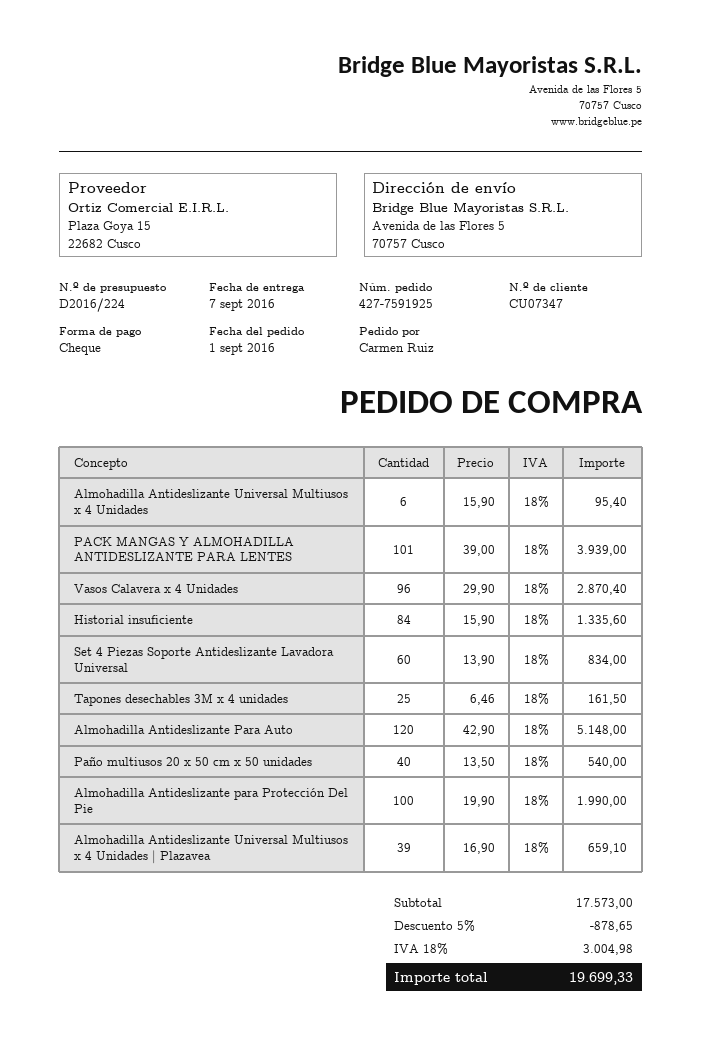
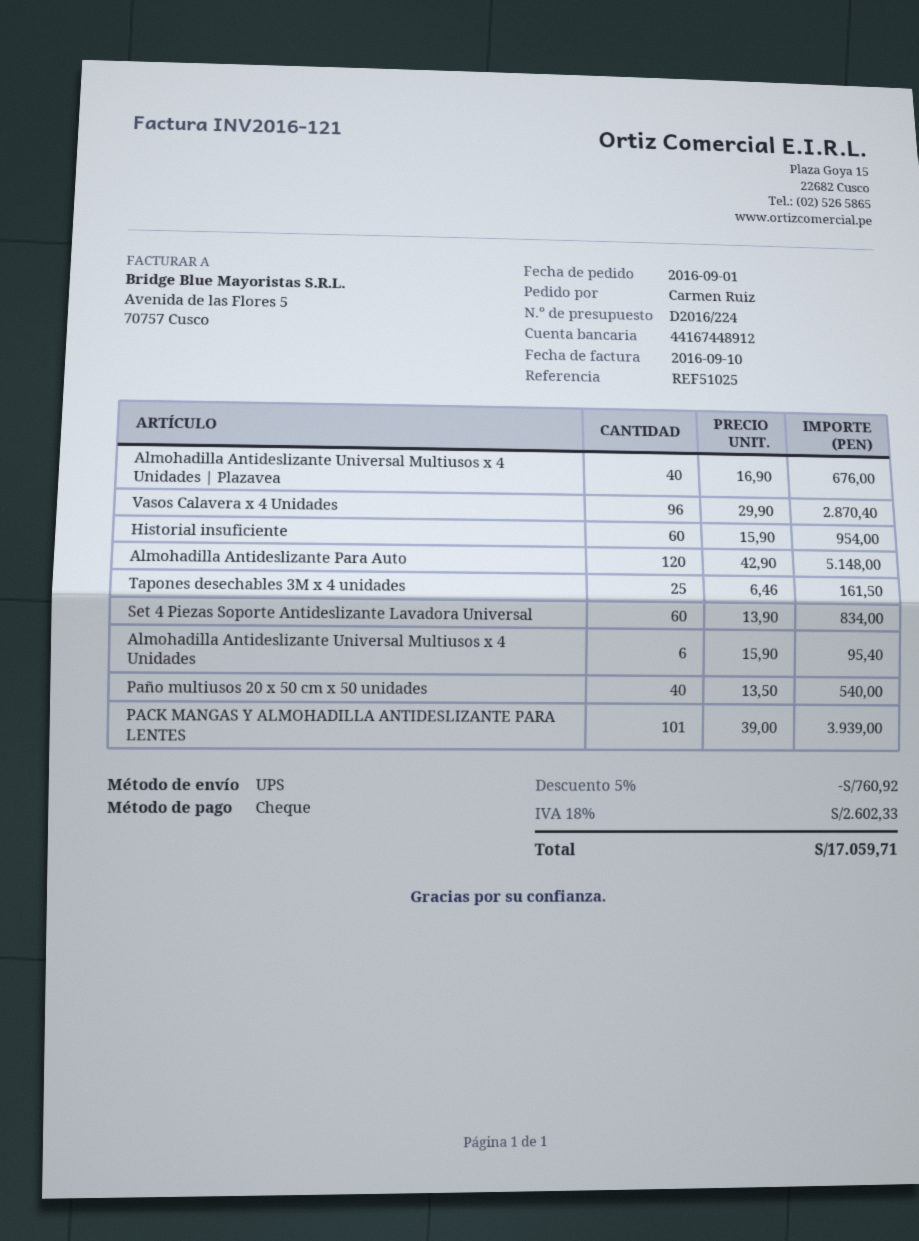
Historial insuficiente: 84 x 15.90 = 1335.60 -> 60 x 15.90 = 954.00
Almohadilla Antideslizante para Protección Del Pie: 100 x 19.90 = 1990.00 -> none
Almohadilla Antideslizante Universal Multiusos x 4 Unidades | Plazavea: 39 x 16.90 = 659.10 -> 40 x 16.90 = 676.00
discount: 5% = 878.65 -> 5% = 760.92
tax: 18% = 3004.98 -> 18% = 2602.33
total: 19699.33 -> 17059.71

